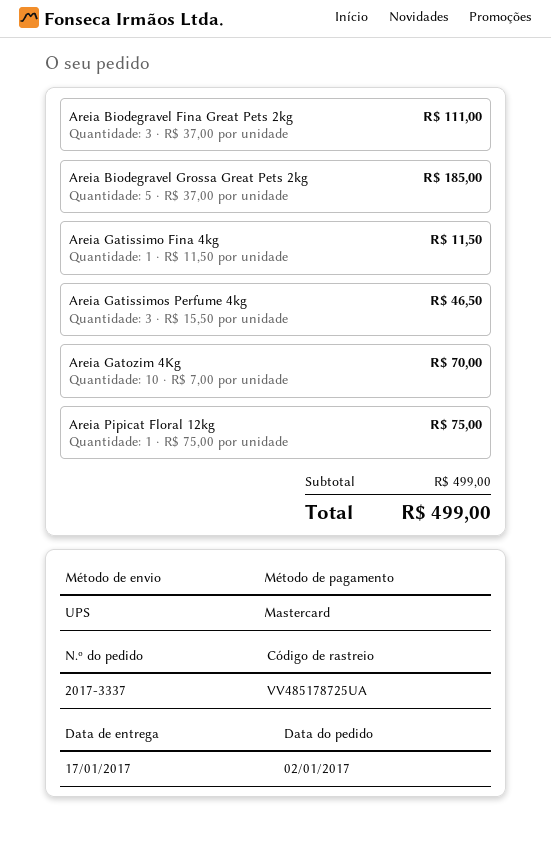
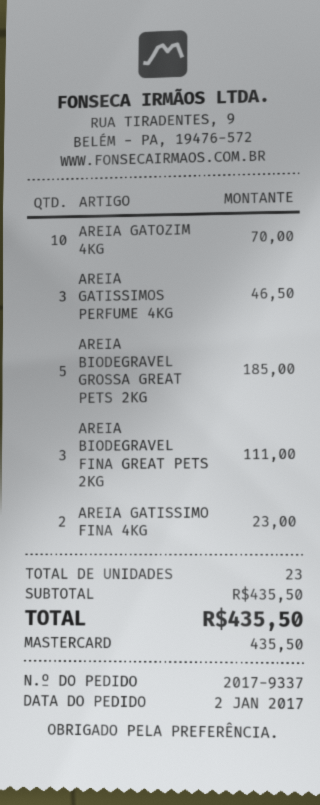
order number: 2017-3337 -> 2017-9337
Areia Gatissimo Fina 4kg: 1 for 11.50 -> 2 for 23.00
Areia Pipicat Floral 12kg: 1 for 75.00 -> none
subtotal: 499.00 -> 435.50
total: 499.00 -> 435.50

